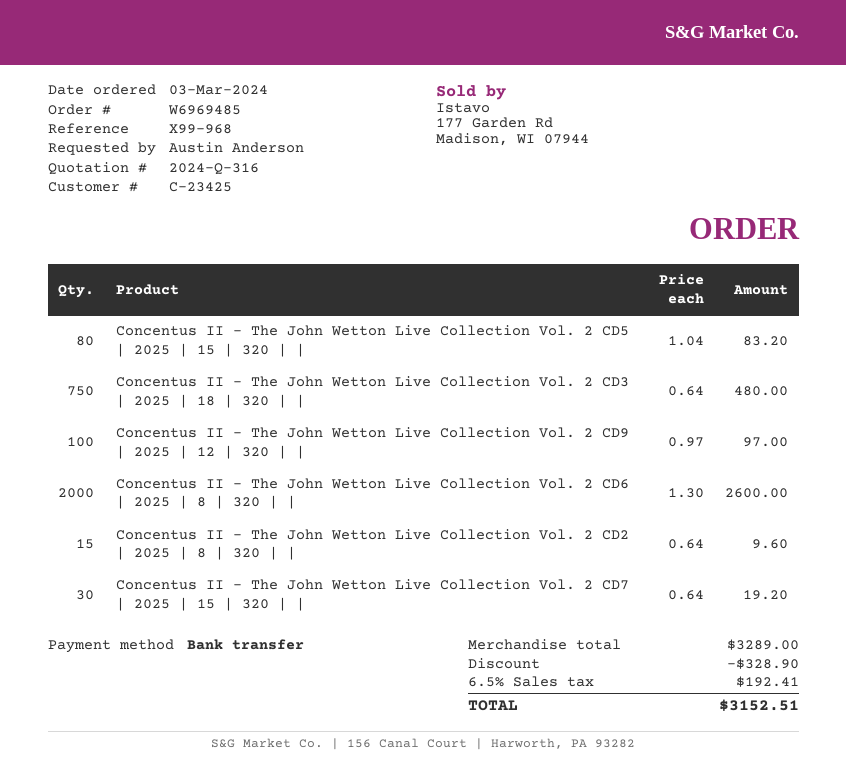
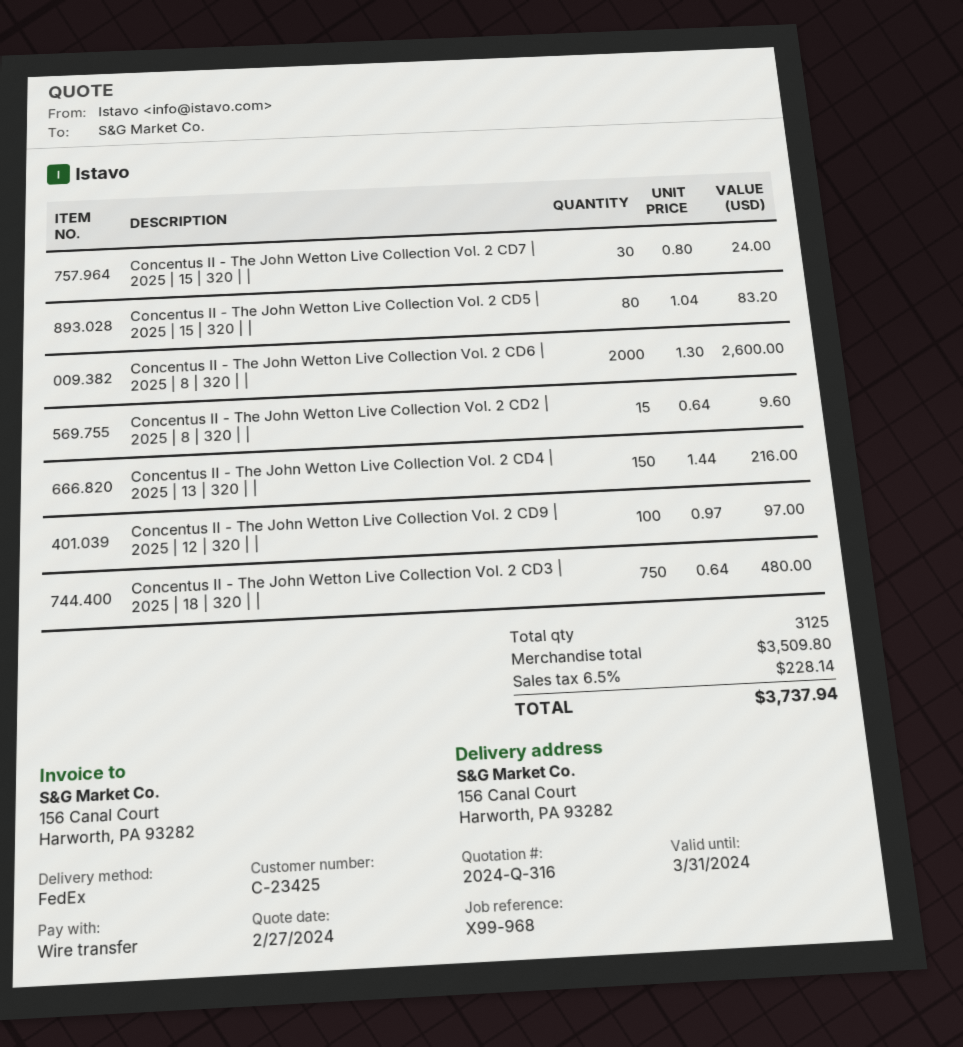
Concentus II - The John Wetton Live Collection Vol. 2 CD7 | 2025 | 15 | 320 | |: 30 x 0.64 = 19.20 -> 30 x 0.80 = 24.00
Concentus II - The John Wetton Live Collection Vol. 2 CD4 | 2025 | 13 | 320 | |: none -> 150 x 1.44 = 216.00
subtotal: 3289.00 -> 3509.80
discount: 328.90 -> none
tax: 6.5% = 192.41 -> 6.5% = 228.14
total: 3152.51 -> 3737.94

